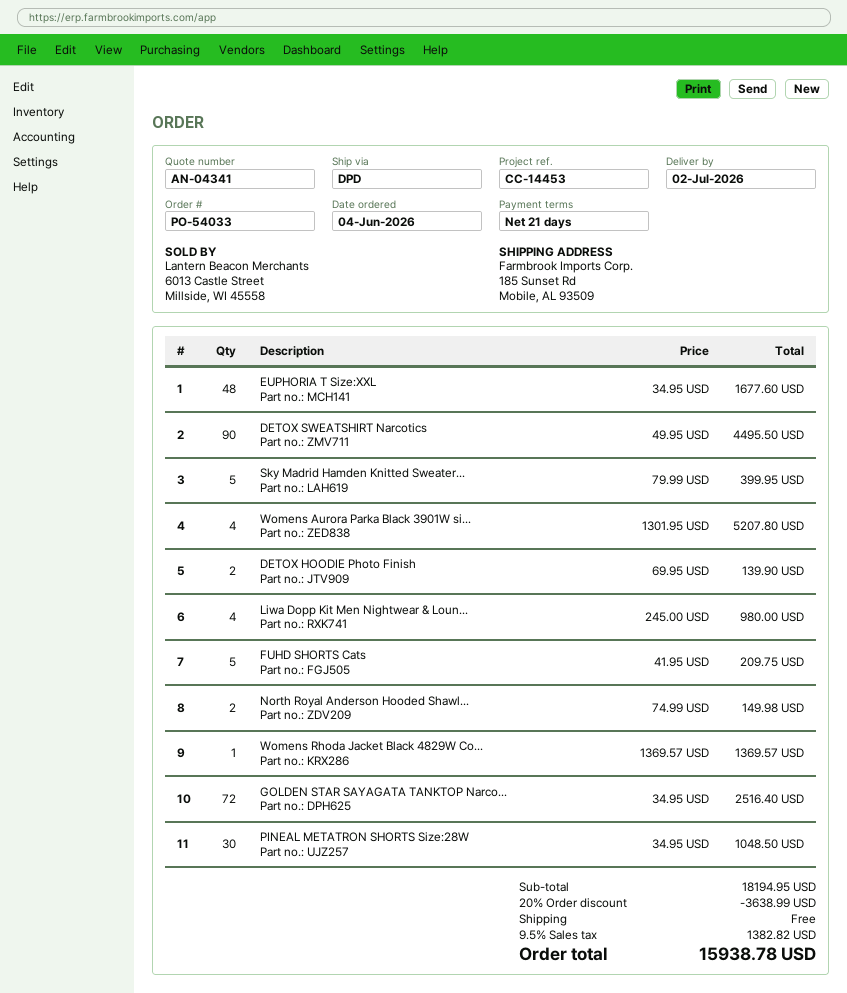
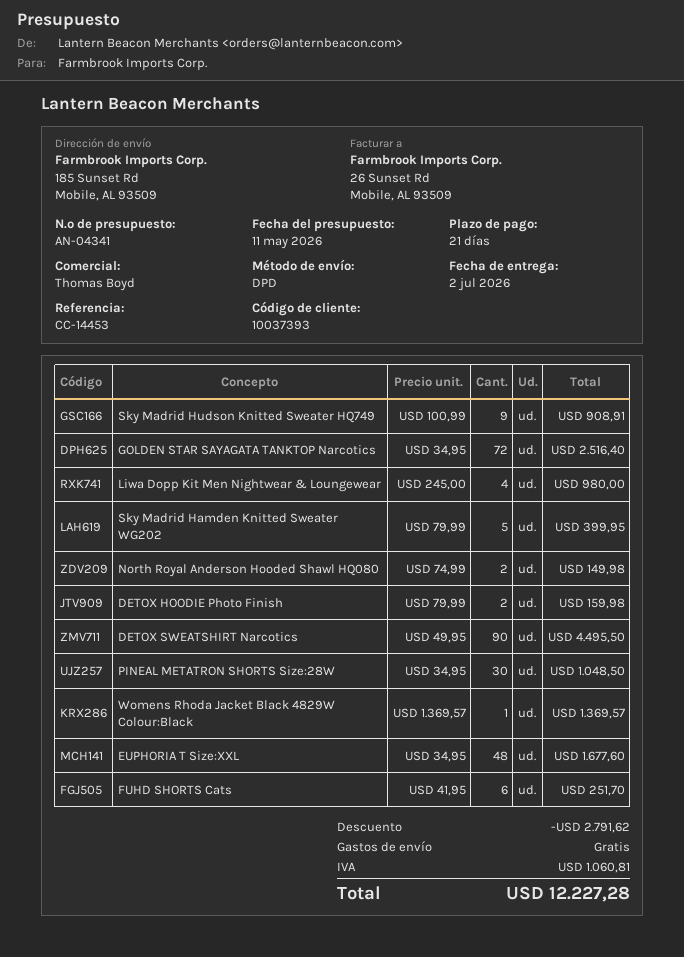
Womens Aurora Parka Black 3901W si...: 4 x 1301.95 = 5207.80 -> none
DETOX HOODIE Photo Finish: 2 x 69.95 = 139.90 -> 2 x 79.99 = 159.98
FUHD SHORTS Cats: 5 x 41.95 = 209.75 -> 6 x 41.95 = 251.70
Sky Madrid Hudson Knitted Sweater HQ749: none -> 9 x 100.99 = 908.91
discount: 3638.99 -> 2791.62
tax: 1382.82 -> 1060.81
total: 15938.78 -> 12227.28

